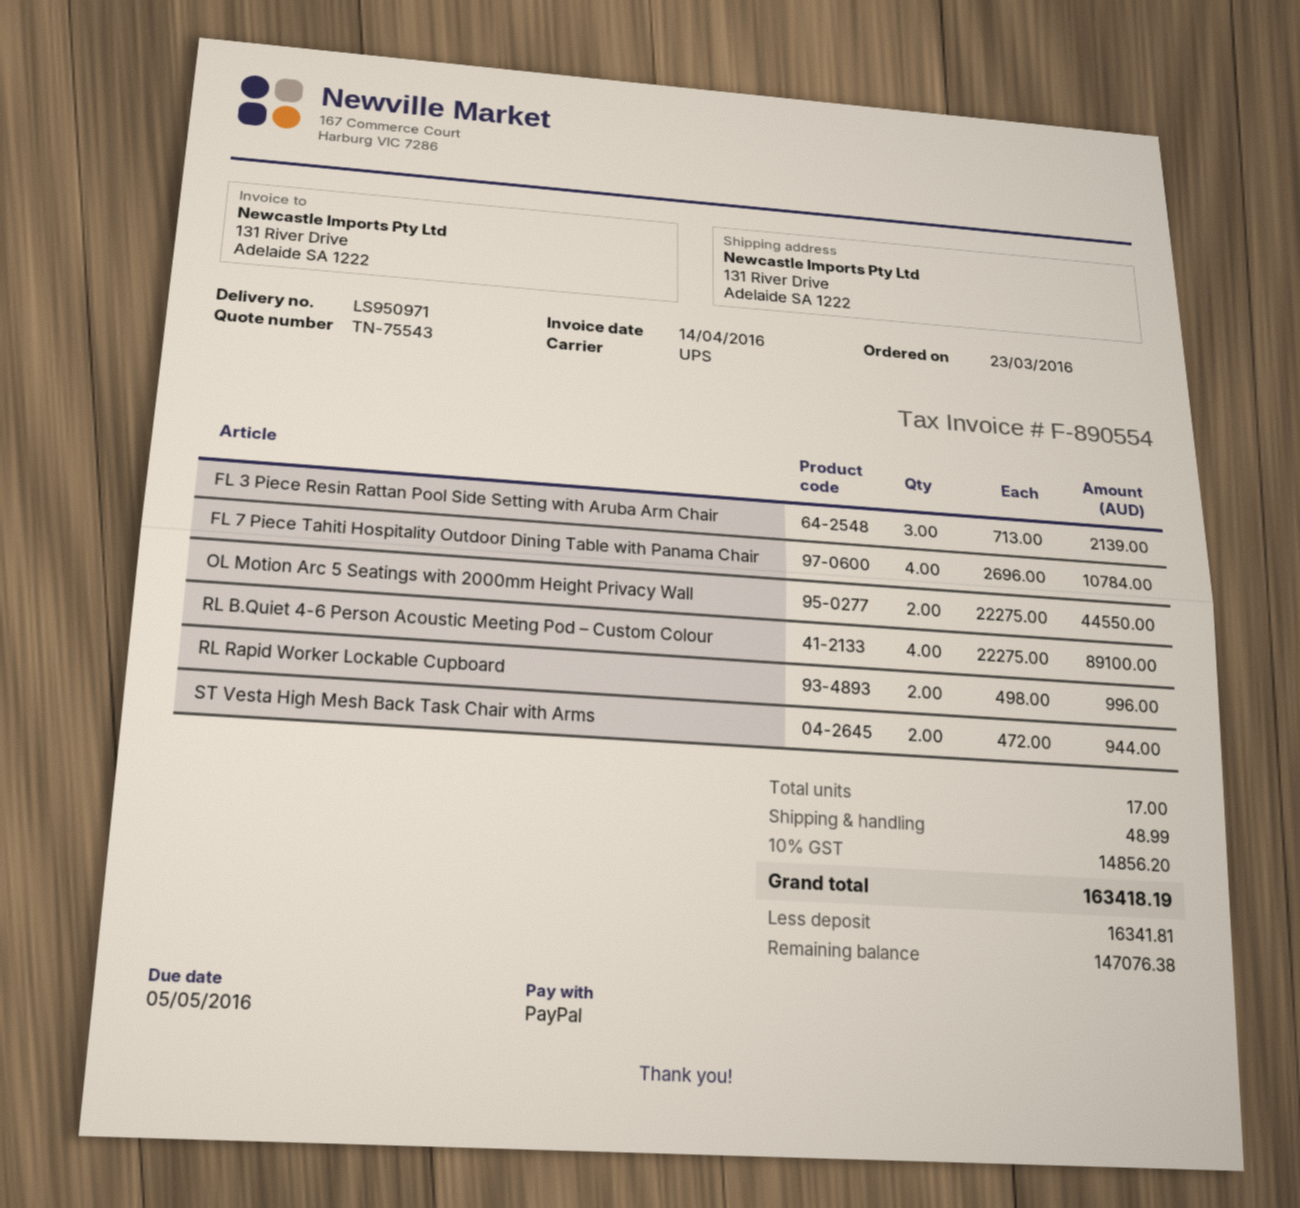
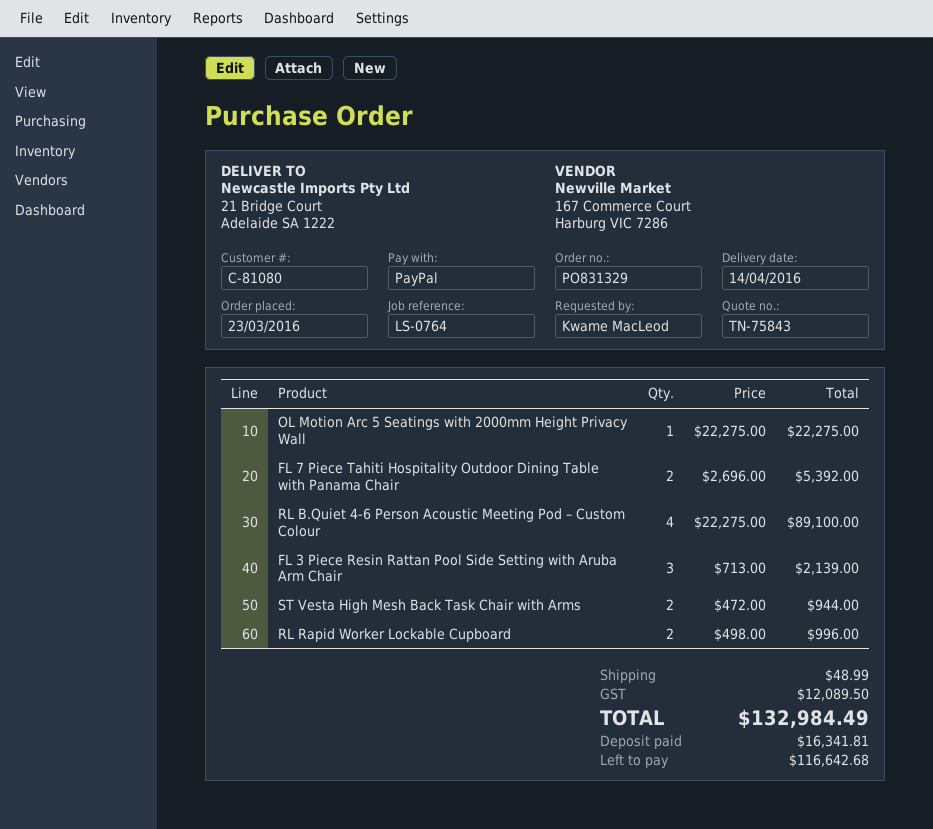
quote number: TN-75543 -> TN-75843
ship to: 131 River Drive, Adelaide SA 1222 -> 21 Bridge Court, Adelaide SA 1222
FL 7 Piece Tahiti Hospitality Outdoor Dining Table with Panama Chair: 4 x 2696.00 = 10784.00 -> 2 x 2696.00 = 5392.00
OL Motion Arc 5 Seatings with 2000mm Height Privacy Wall: 2 x 22275.00 = 44550.00 -> 1 x 22275.00 = 22275.00
tax: 14856.20 -> 12089.50
total: 163418.19 -> 132984.49
balance: 147076.38 -> 116642.68

